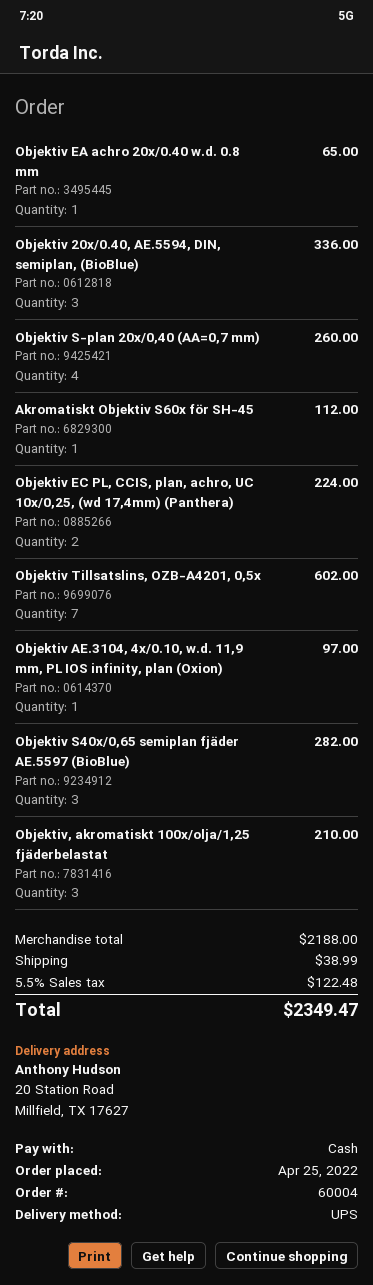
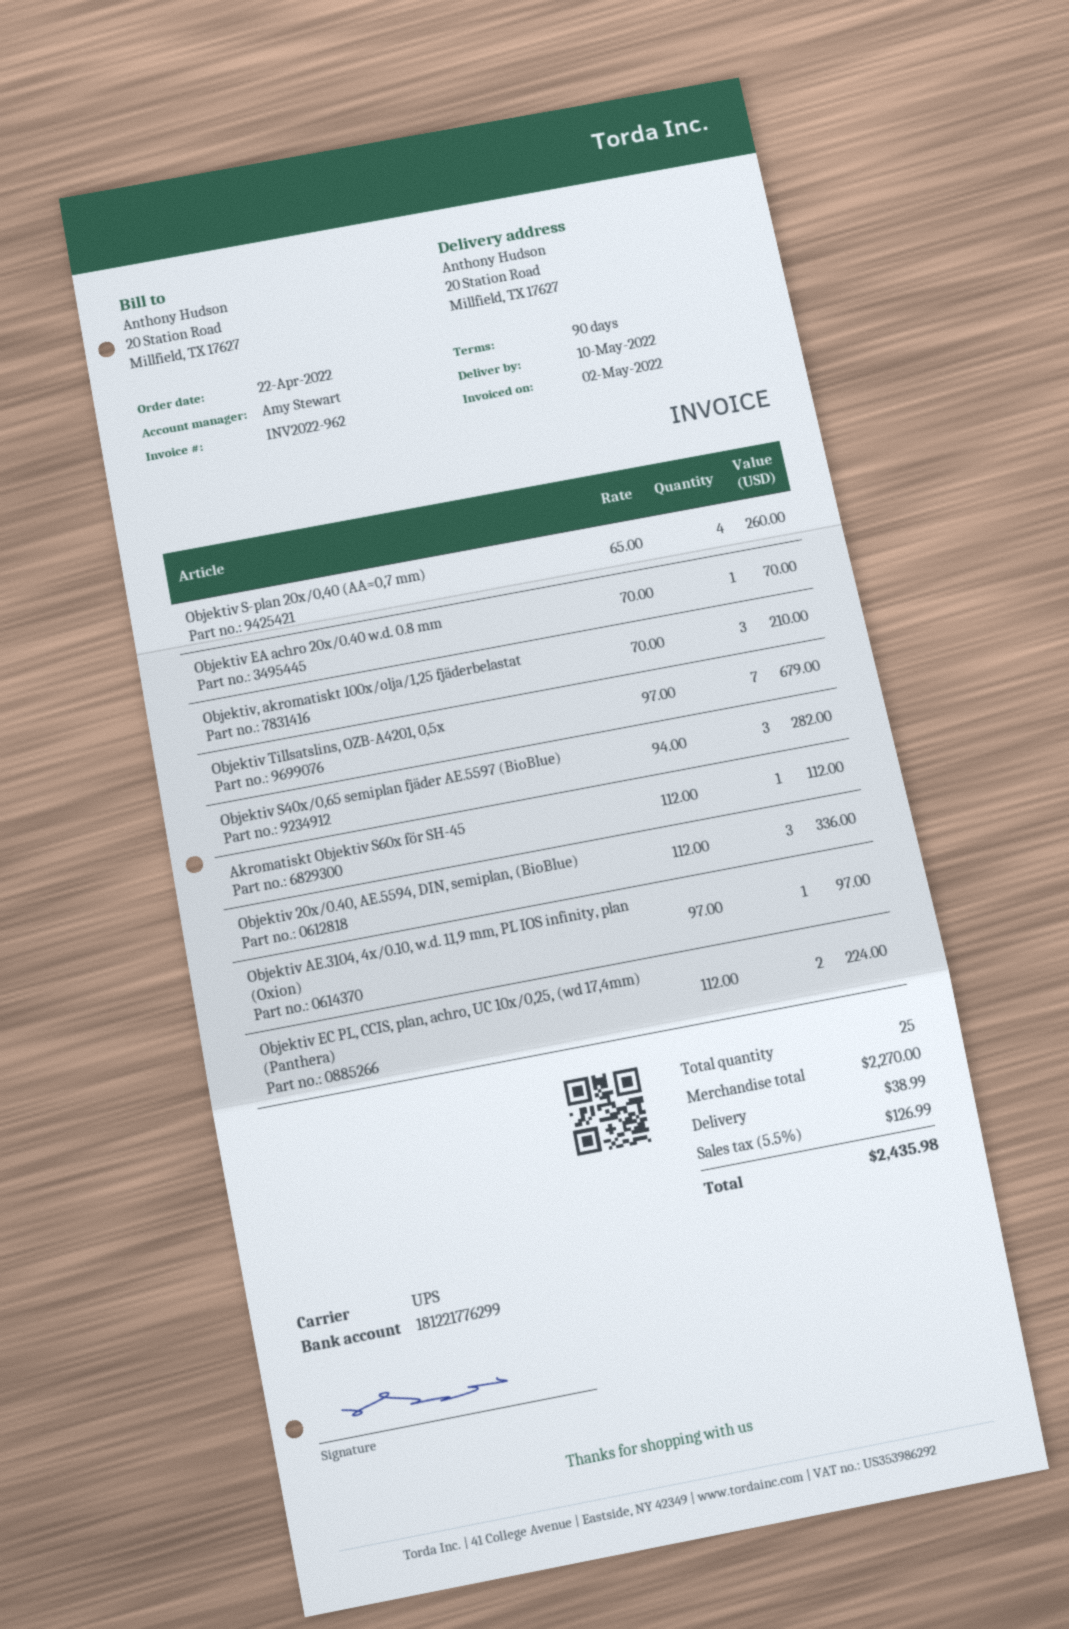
order date: 2022-04-25 -> 2022-04-22
Objektiv EA achro 20x/0.40 w.d. 0.8 mm: 1 for 65.00 -> 1 for 70.00
Objektiv Tillsatslins, OZB-A4201, 0,5x: 7 for 602.00 -> 7 for 679.00
subtotal: 2188.00 -> 2270.00
tax: 5.5% = 122.48 -> 5.5% = 126.99
total: 2349.47 -> 2435.98

